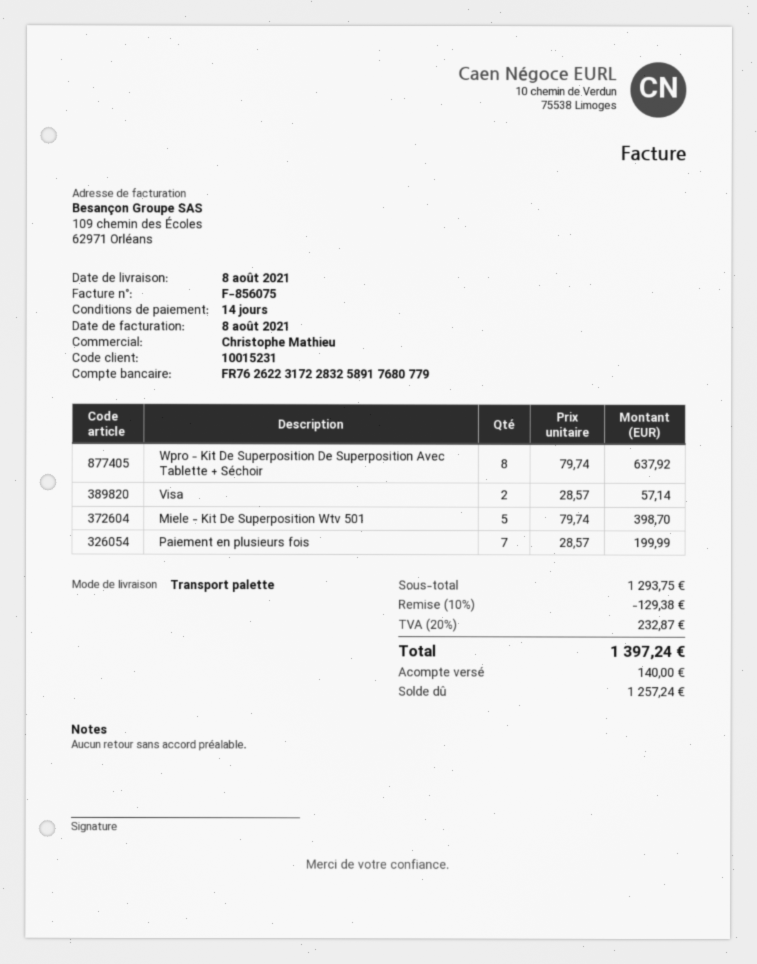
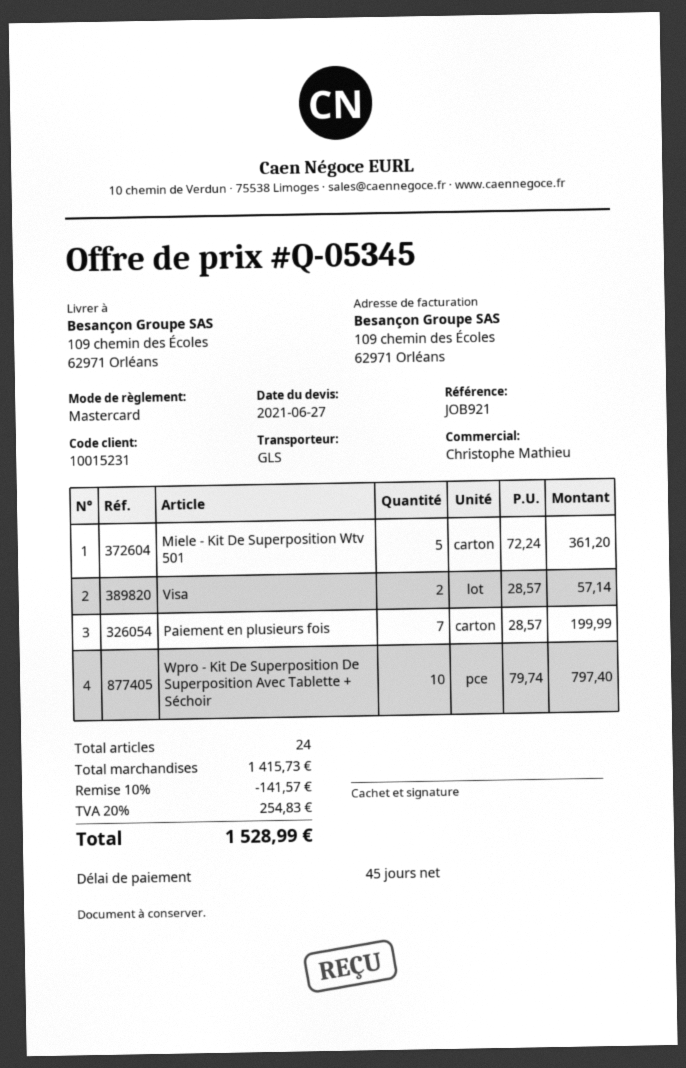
payment terms: 14 days -> 45 days
shipping method: pallet freight -> GLS
Wpro - Kit De Superposition De Superposition Avec Tablette + Séchoir: 8 x 79.74 = 637.92 -> 10 x 79.74 = 797.40
Miele - Kit De Superposition Wtv 501: 5 x 79.74 = 398.70 -> 5 x 72.24 = 361.20
subtotal: 1293.75 -> 1415.73
discount: 10% = 129.38 -> 10% = 141.57
tax: 20% = 232.87 -> 20% = 254.83
total: 1397.24 -> 1528.99

